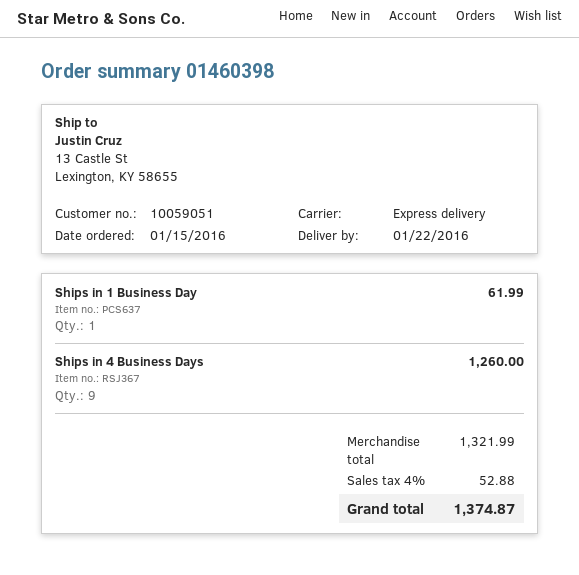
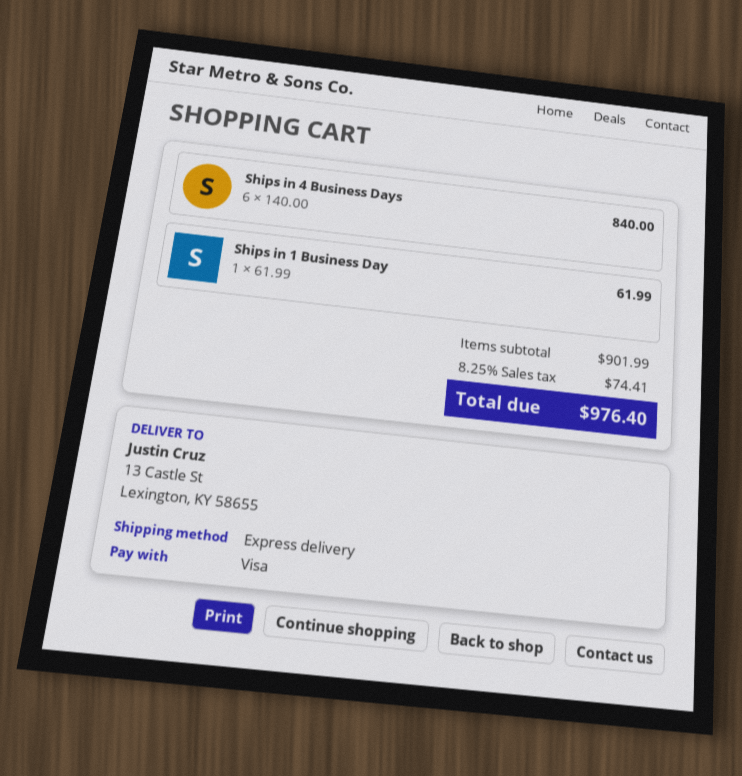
Ships in 4 Business Days: 9 for 1260.00 -> 6 for 840.00
subtotal: 1321.99 -> 901.99
tax: 4% = 52.88 -> 8.25% = 74.41
total: 1374.87 -> 976.40

